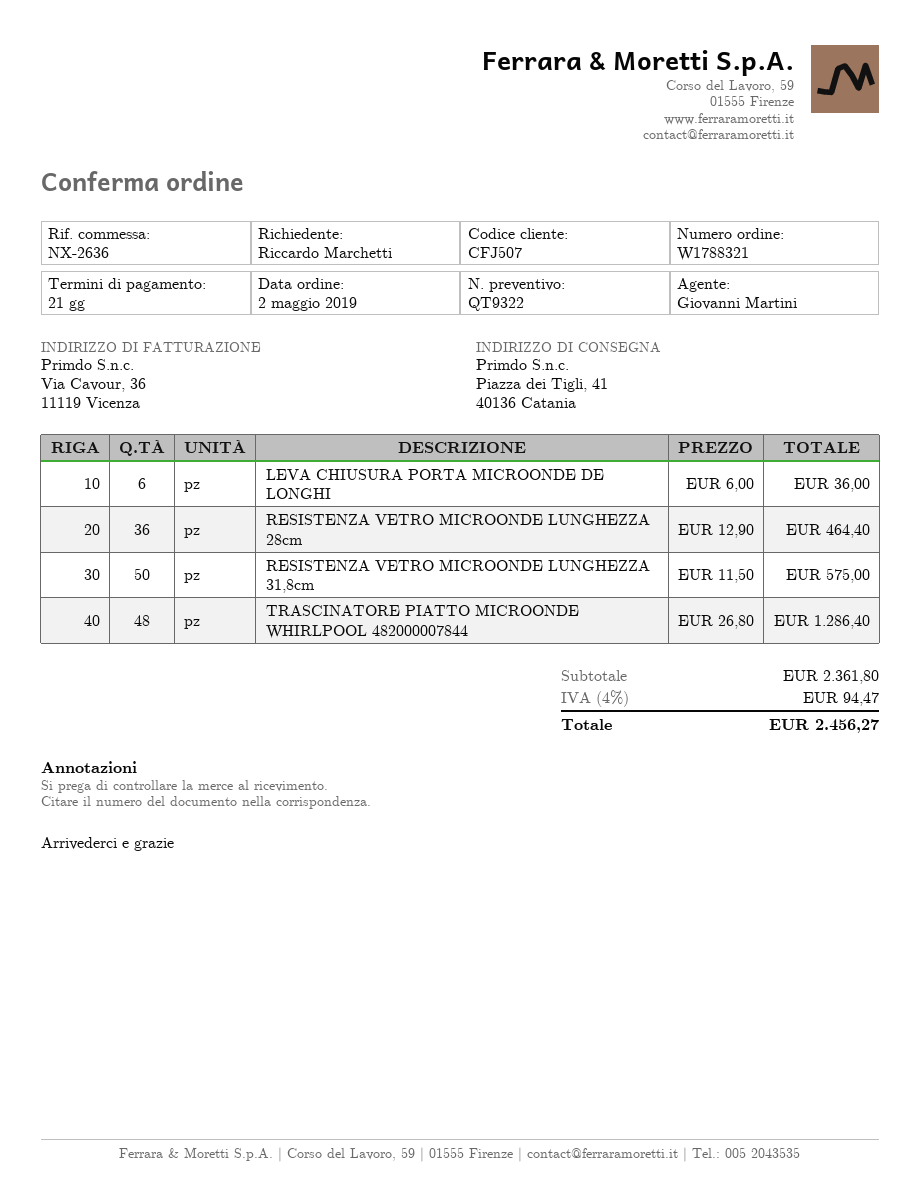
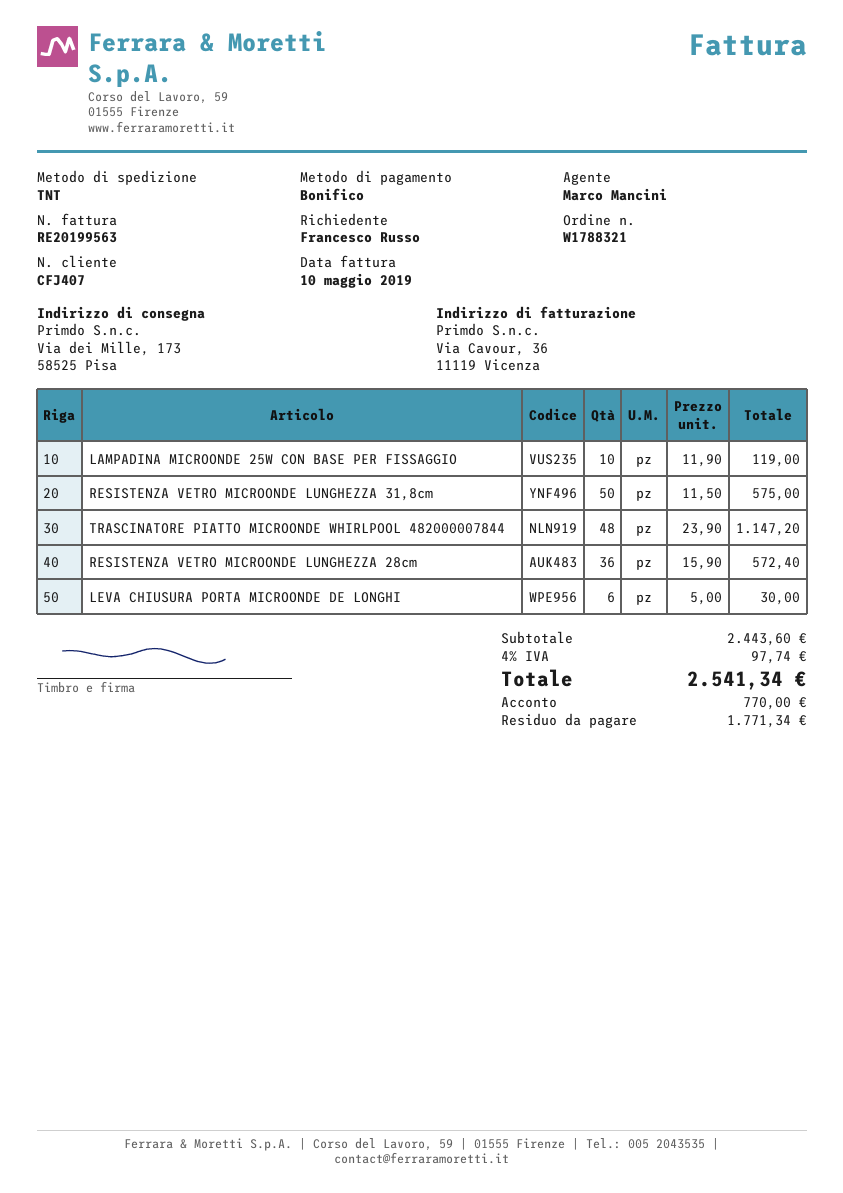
customer number: CFJ507 -> CFJ407
ordered by: Riccardo Marchetti -> Francesco Russo
sales rep: Giovanni Martini -> Marco Mancini
ship to: Piazza dei Tigli, 41, 40136 Catania -> Via dei Mille, 173, 58525 Pisa
LEVA CHIUSURA PORTA MICROONDE DE LONGHI: 6 x 6.00 = 36.00 -> 6 x 5.00 = 30.00
RESISTENZA VETRO MICROONDE LUNGHEZZA 28cm: 36 x 12.90 = 464.40 -> 36 x 15.90 = 572.40
TRASCINATORE PIATTO MICROONDE WHIRLPOOL 482000007844: 48 x 26.80 = 1286.40 -> 48 x 23.90 = 1147.20
LAMPADINA MICROONDE 25W CON BASE PER FISSAGGIO: none -> 10 x 11.90 = 119.00
subtotal: 2361.80 -> 2443.60
tax: 4% = 94.47 -> 4% = 97.74
total: 2456.27 -> 2541.34

